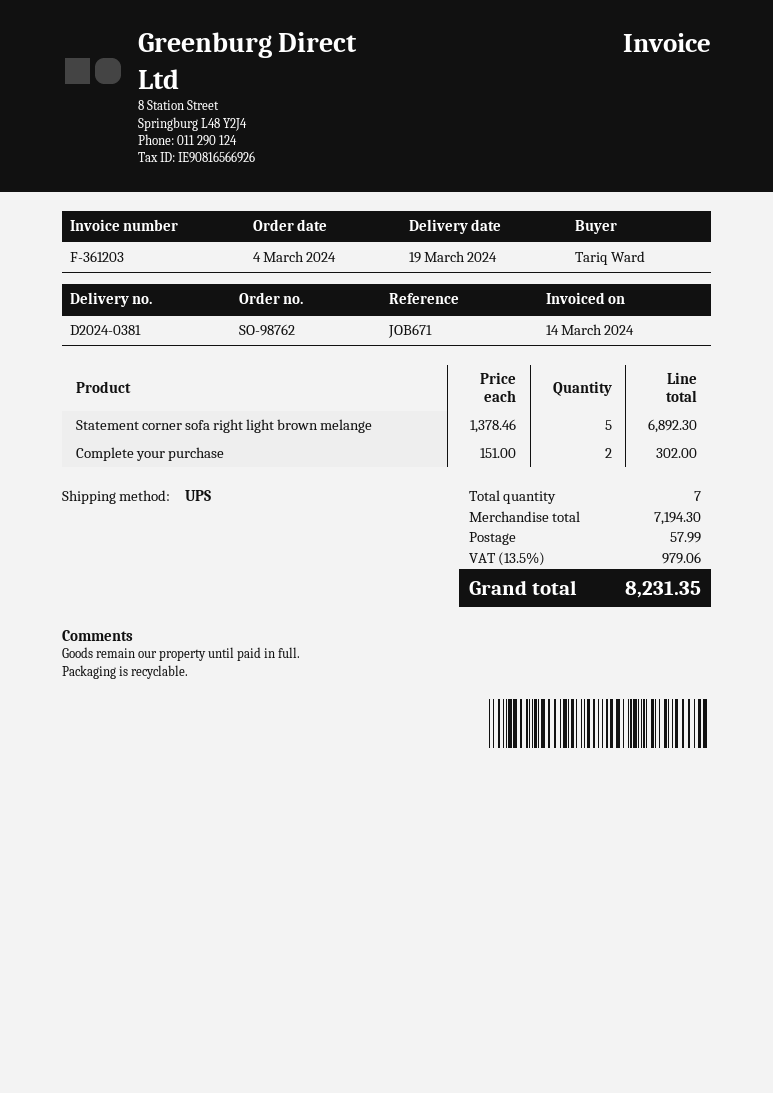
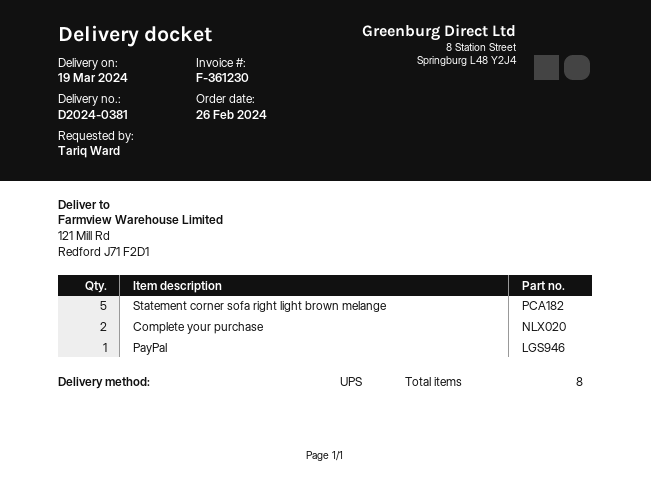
order date: 2024-03-04 -> 2024-02-26
invoice number: F-361203 -> F-361230
PayPal: none -> 1
total quantity: 7 -> 8

